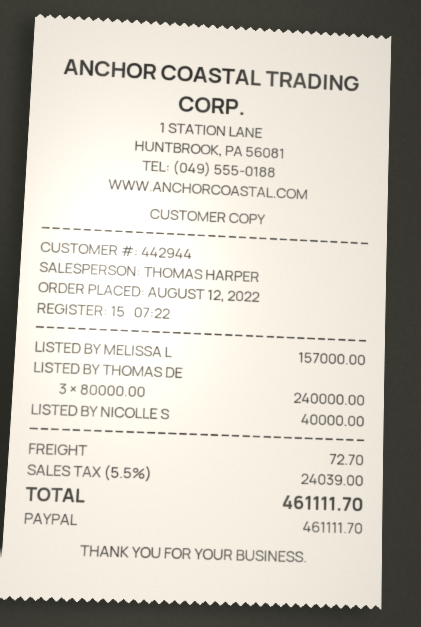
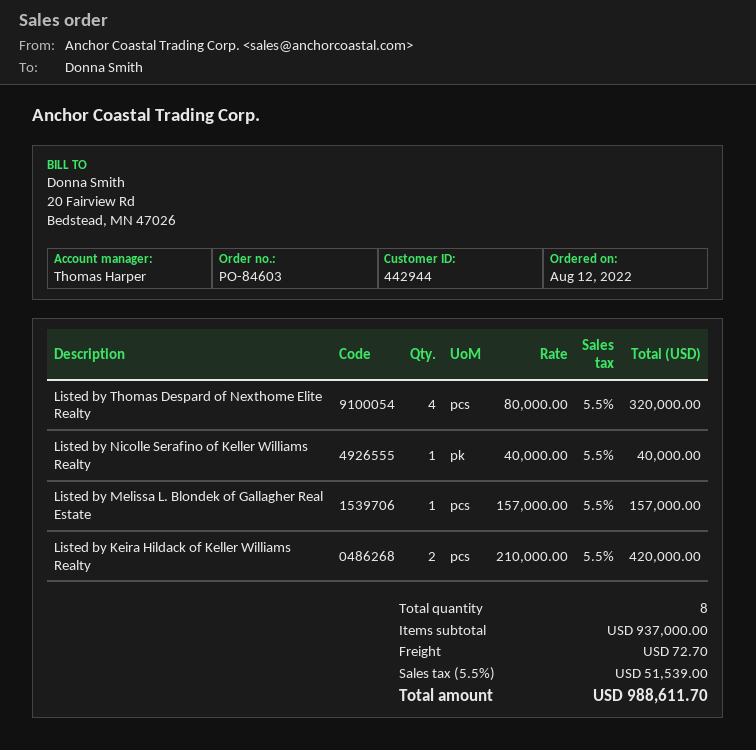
LISTED BY THOMAS DE: 3 x 80000.00 = 240000.00 -> 4 x 80000.00 = 320000.00
Listed by Keira Hildack of Keller Williams Realty: none -> 2 x 210000.00 = 420000.00
tax: 5.5% = 24039.00 -> 5.5% = 51539.00
total: 461111.70 -> 988611.70

